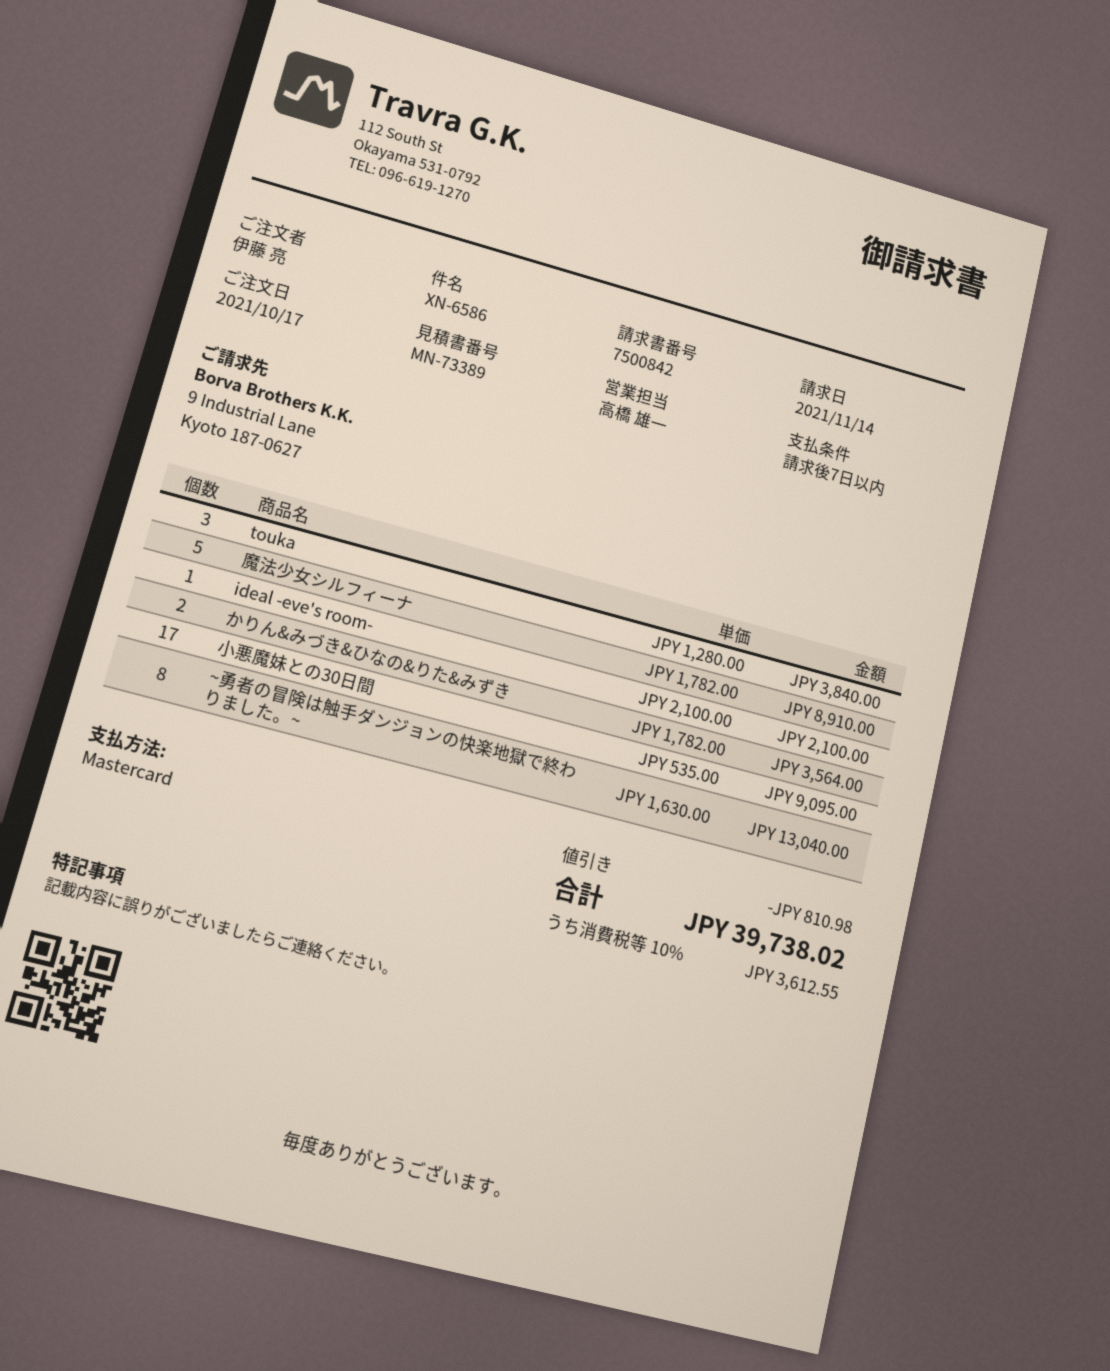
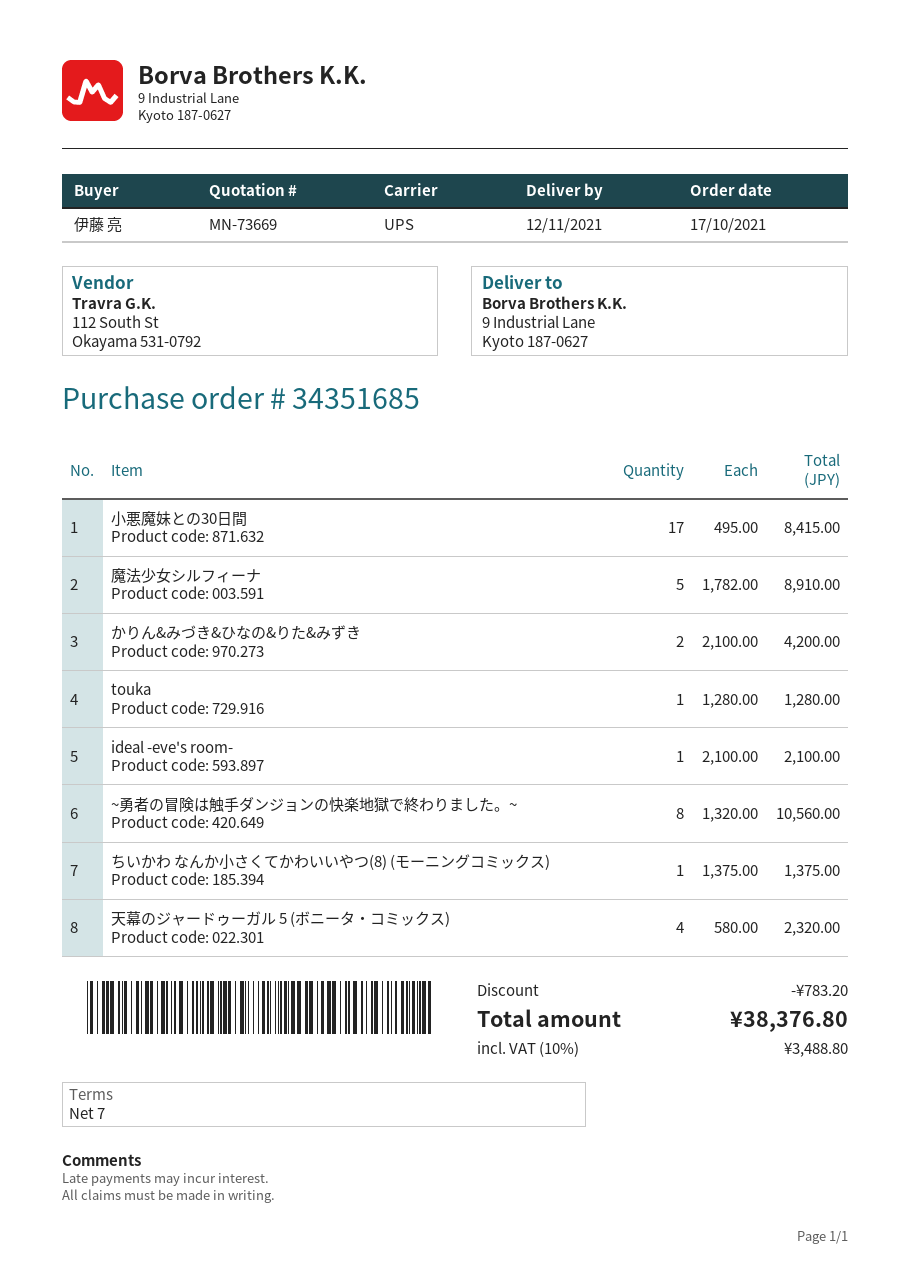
quote number: MN-73389 -> MN-73669
touka: 3 x 1280.00 = 3840.00 -> 1 x 1280.00 = 1280.00
かりん&みづき&ひなの&りた&みずき: 2 x 1782.00 = 3564.00 -> 2 x 2100.00 = 4200.00
小悪魔妹との30日間: 17 x 535.00 = 9095.00 -> 17 x 495.00 = 8415.00
~勇者の冒険は触手ダンジョンの快楽地獄で終わりました。~: 8 x 1630.00 = 13040.00 -> 8 x 1320.00 = 10560.00
ちいかわ なんか小さくてかわいいやつ(8) (モーニングコミックス): none -> 1 x 1375.00 = 1375.00
天幕のジャードゥーガル 5 (ボニータ・コミックス): none -> 4 x 580.00 = 2320.00
discount: 810.98 -> 783.20
tax: 10% = 3612.55 -> 10% = 3488.80
total: 39738.02 -> 38376.80

